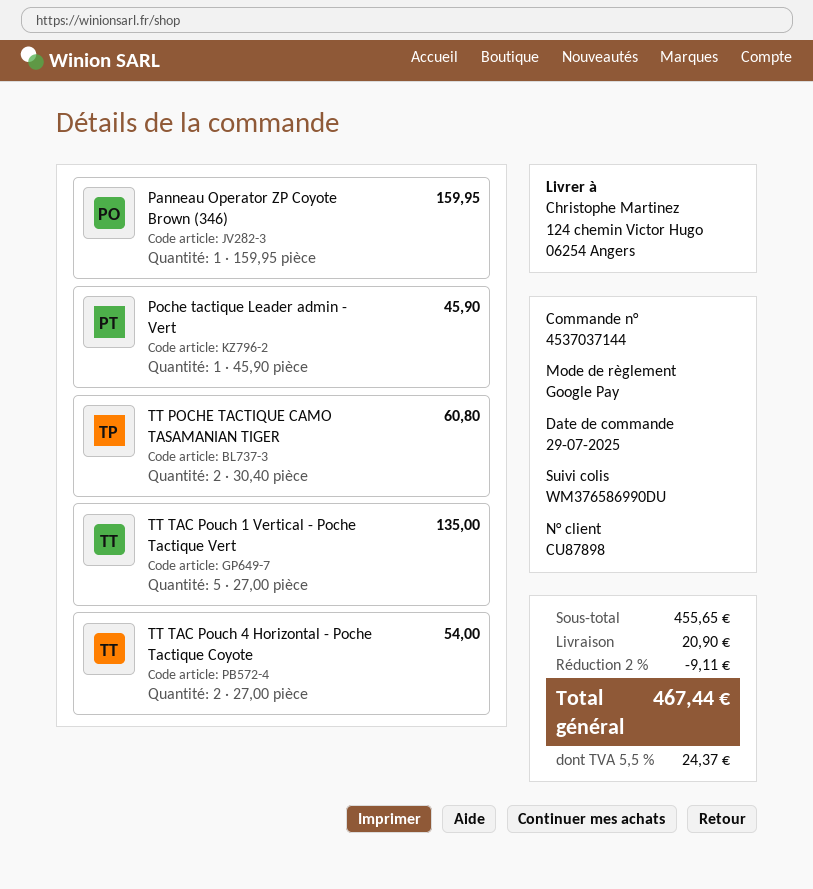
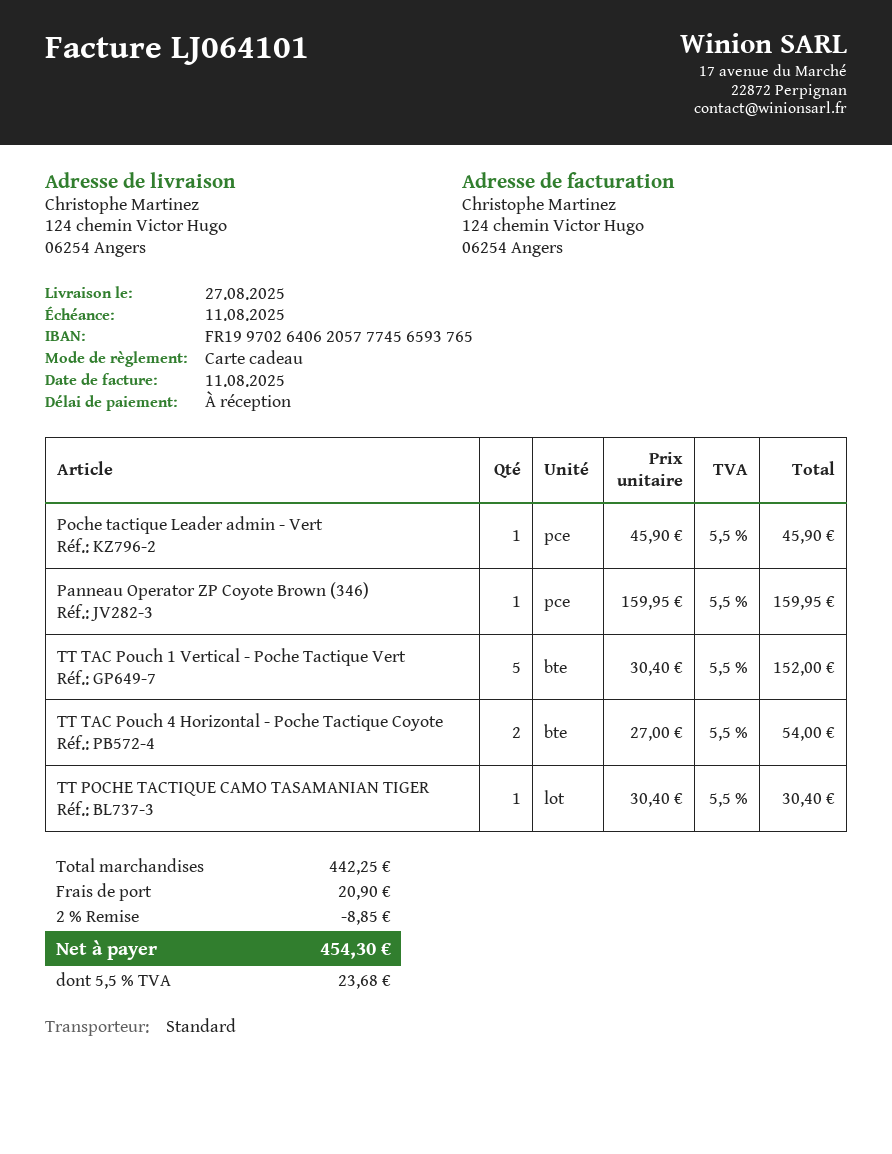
payment method: Google Pay -> gift card
TT POCHE TACTIQUE CAMO TASAMANIAN TIGER: 2 x 30.40 = 60.80 -> 1 x 30.40 = 30.40
TT TAC Pouch 1 Vertical - Poche Tactique Vert: 5 x 27.00 = 135.00 -> 5 x 30.40 = 152.00
subtotal: 455.65 -> 442.25
discount: 2% = 9.11 -> 2% = 8.85
tax: 5.5% = 24.37 -> 5.5% = 23.68
total: 467.44 -> 454.30

